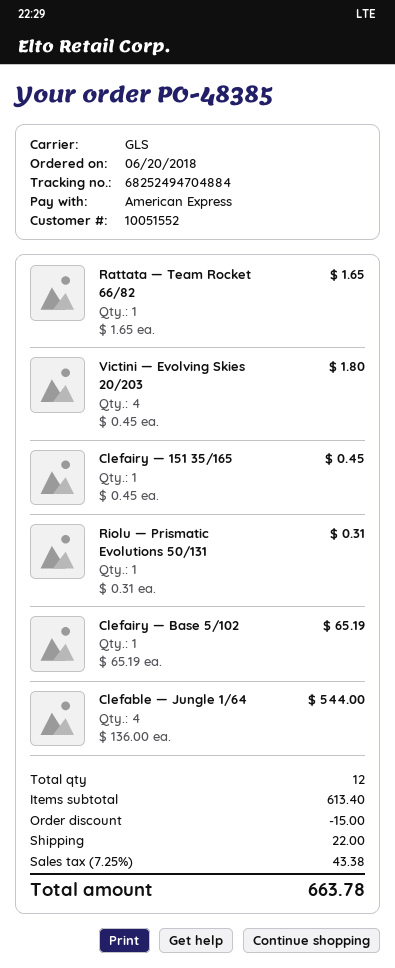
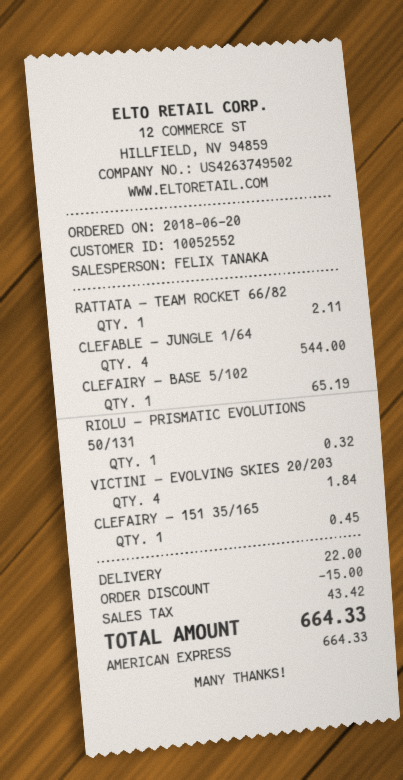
customer number: 10051552 -> 10052552
Rattata — Team Rocket 66/82: 1 for 1.65 -> 1 for 2.11
Victini — Evolving Skies 20/203: 4 for 1.80 -> 4 for 1.84
Riolu — Prismatic Evolutions 50/131: 1 for 0.31 -> 1 for 0.32
tax: 43.38 -> 43.42
total: 663.78 -> 664.33

